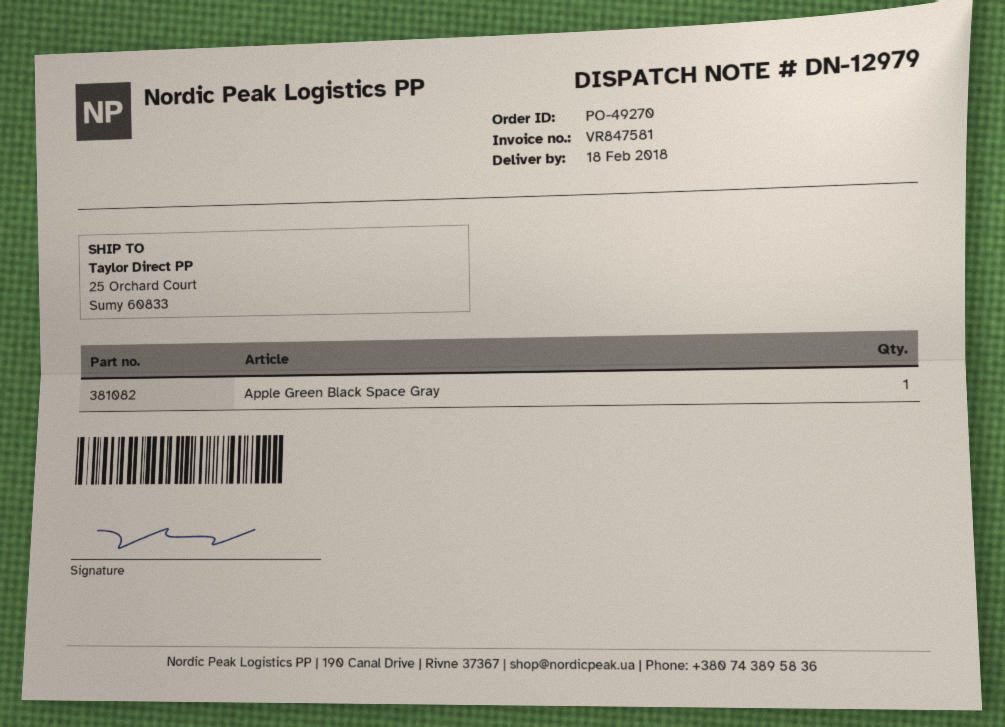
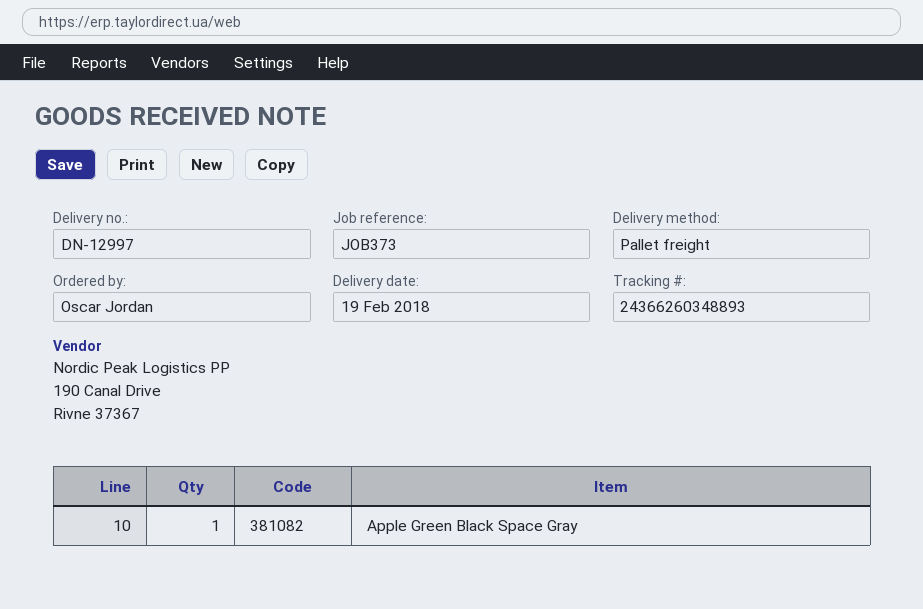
delivery note number: DN-12979 -> DN-12997
delivery date: 2018-02-18 -> 2018-02-19

